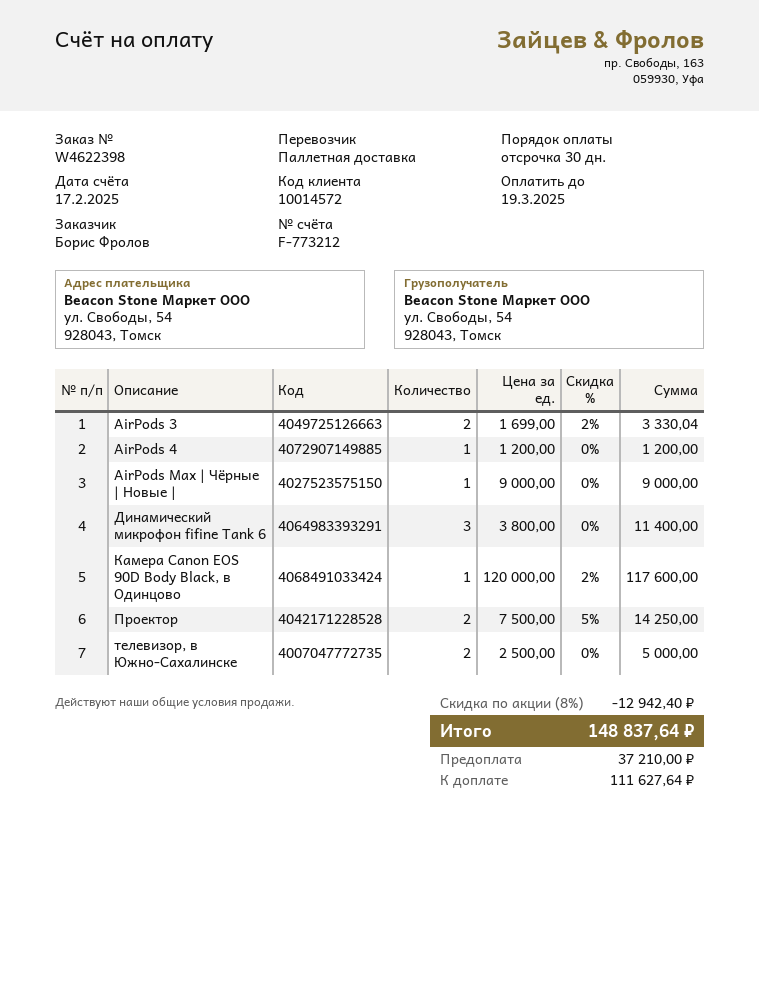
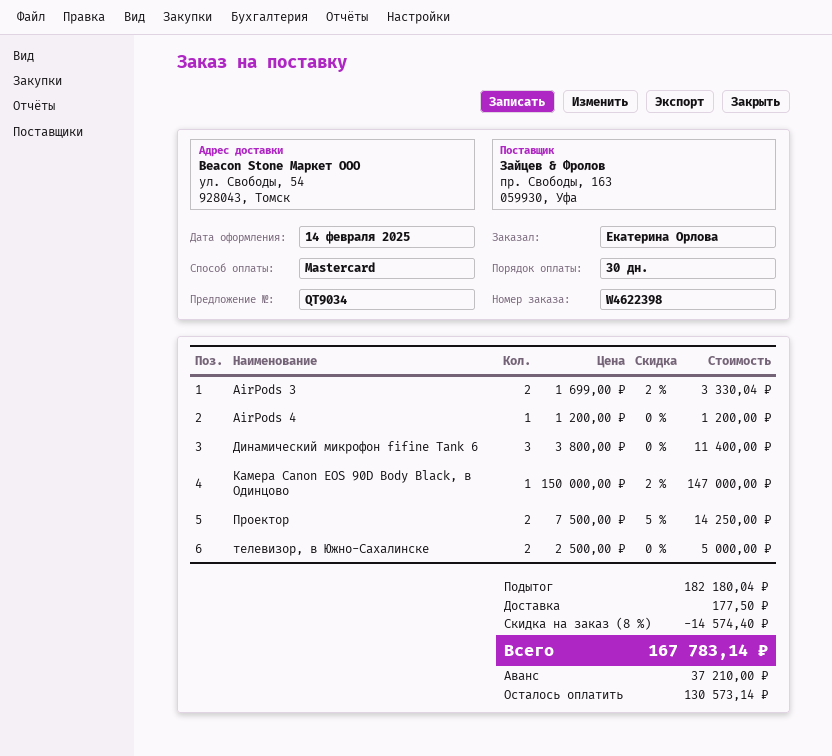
ordered by: Борис Фролов -> Екатерина Орлова
AirPods Max | Чёрные | Новые |: 1 x 9000.00 = 9000.00 -> none
Камера Canon EOS 90D Body Black, в Одинцово: 1 x 120000.00 - 2% = 117600.00 -> 1 x 150000.00 - 2% = 147000.00
discount: 8% = 12942.40 -> 8% = 14574.40
shipping: none -> 177.50
total: 148837.64 -> 167783.14
balance: 111627.64 -> 130573.14

